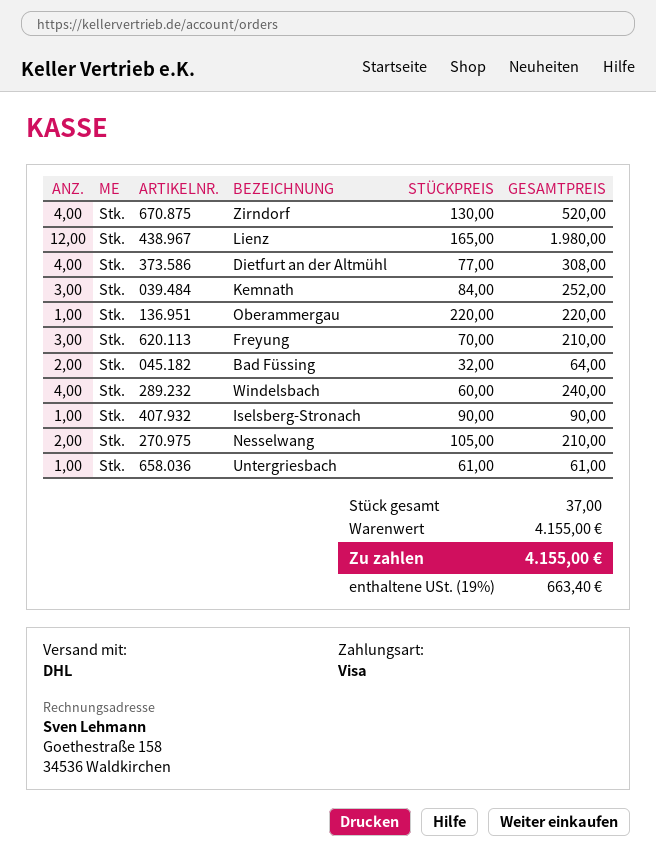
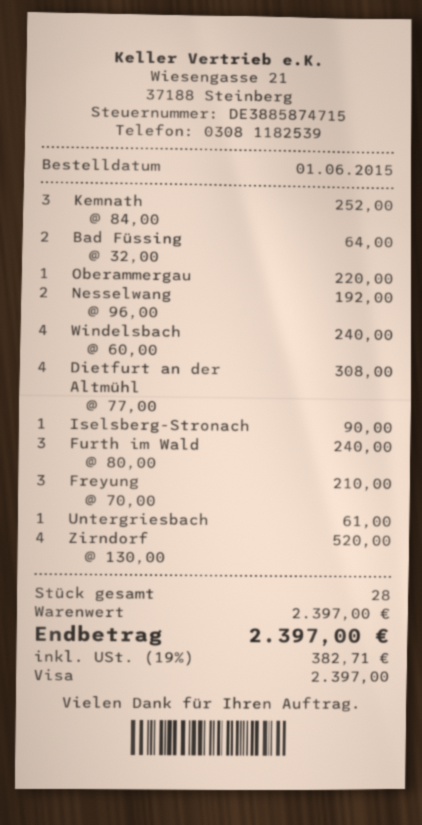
Lienz: 12 x 165.00 = 1980.00 -> none
Nesselwang: 2 x 105.00 = 210.00 -> 2 x 96.00 = 192.00
Furth im Wald: none -> 3 x 80.00 = 240.00
total quantity: 37 -> 28
subtotal: 4155.00 -> 2397.00
tax: 19% = 663.40 -> 19% = 382.71
total: 4155.00 -> 2397.00

